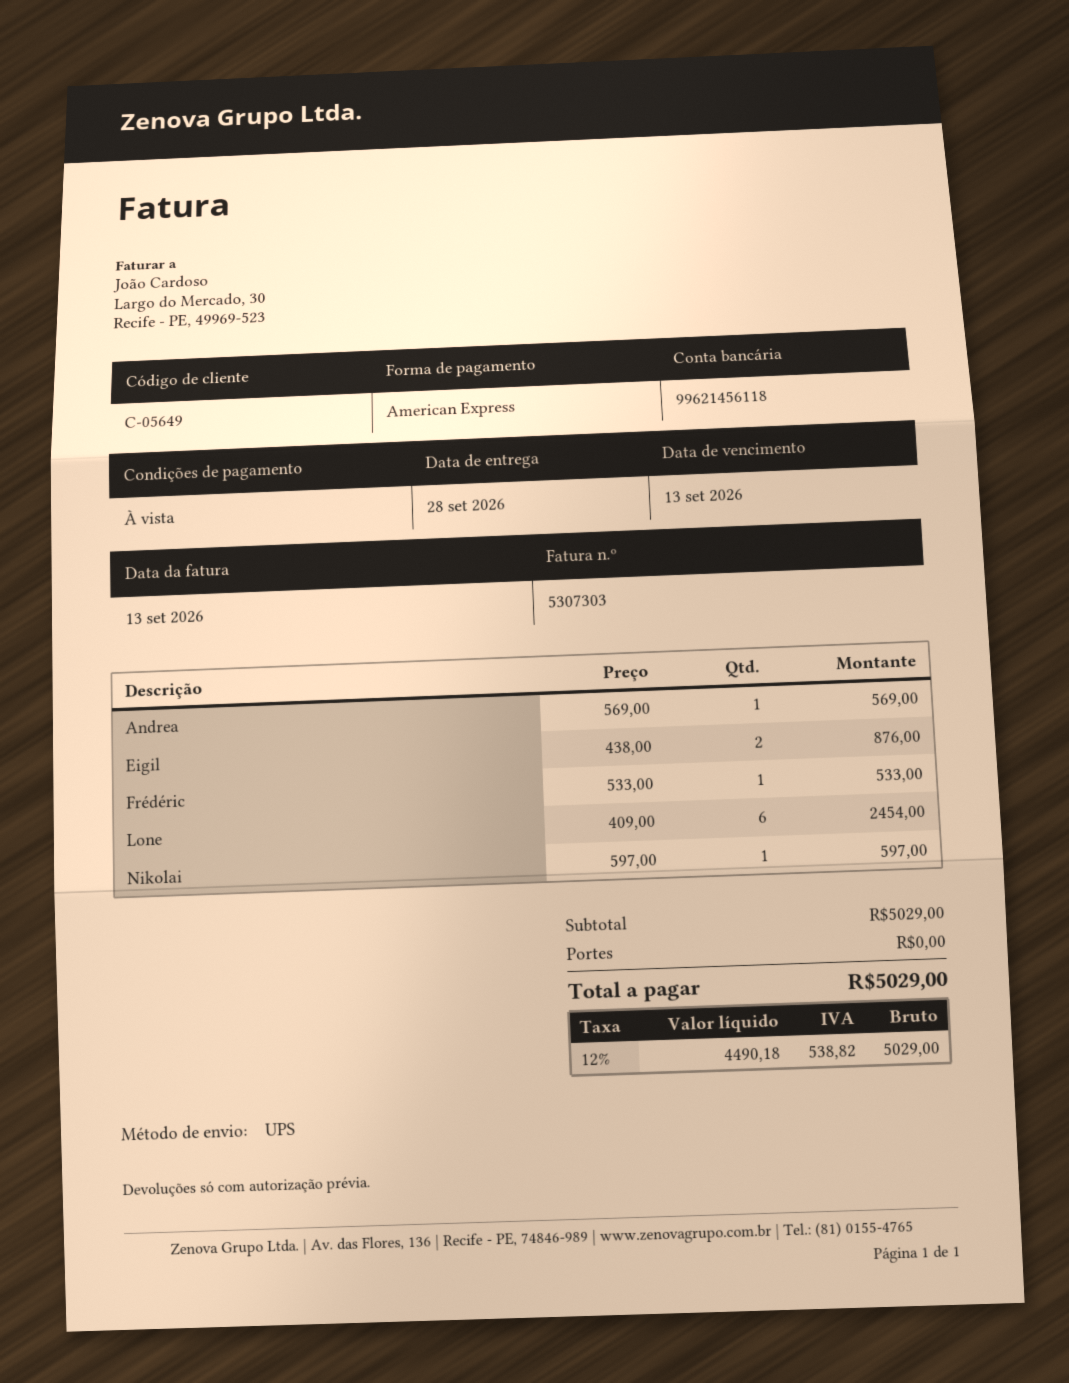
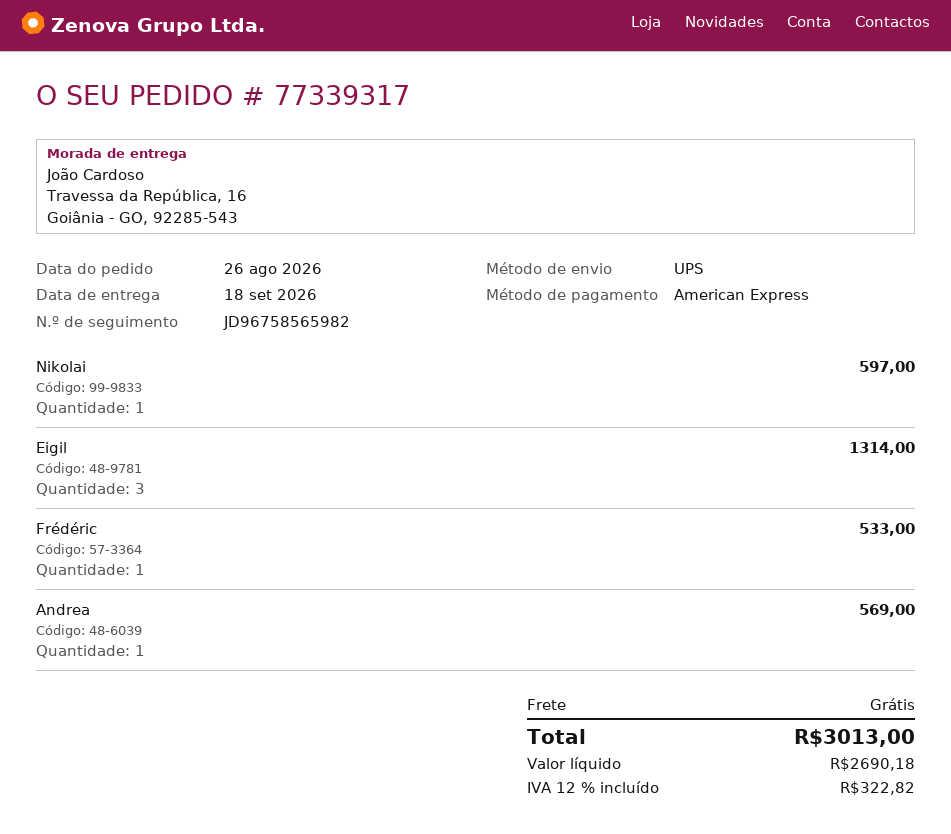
delivery date: 2026-09-28 -> 2026-09-18
Eigil: 2 for 876.00 -> 3 for 1314.00
Lone: 6 for 2454.00 -> none
net: 4490.18 -> 2690.18
tax: 12% = 538.82 -> 12% = 322.82
total: 5029.00 -> 3013.00

